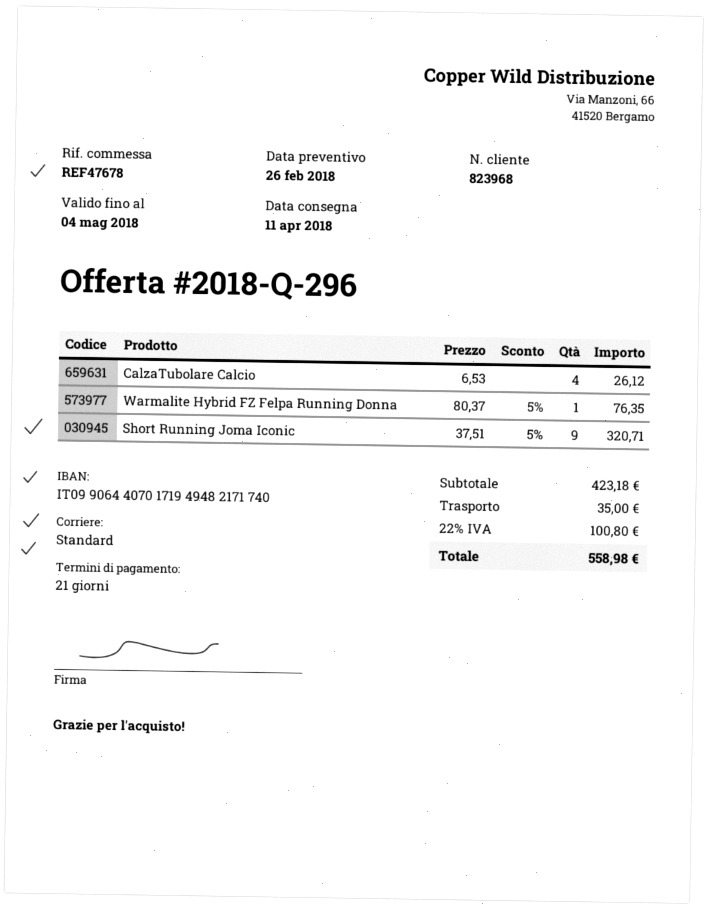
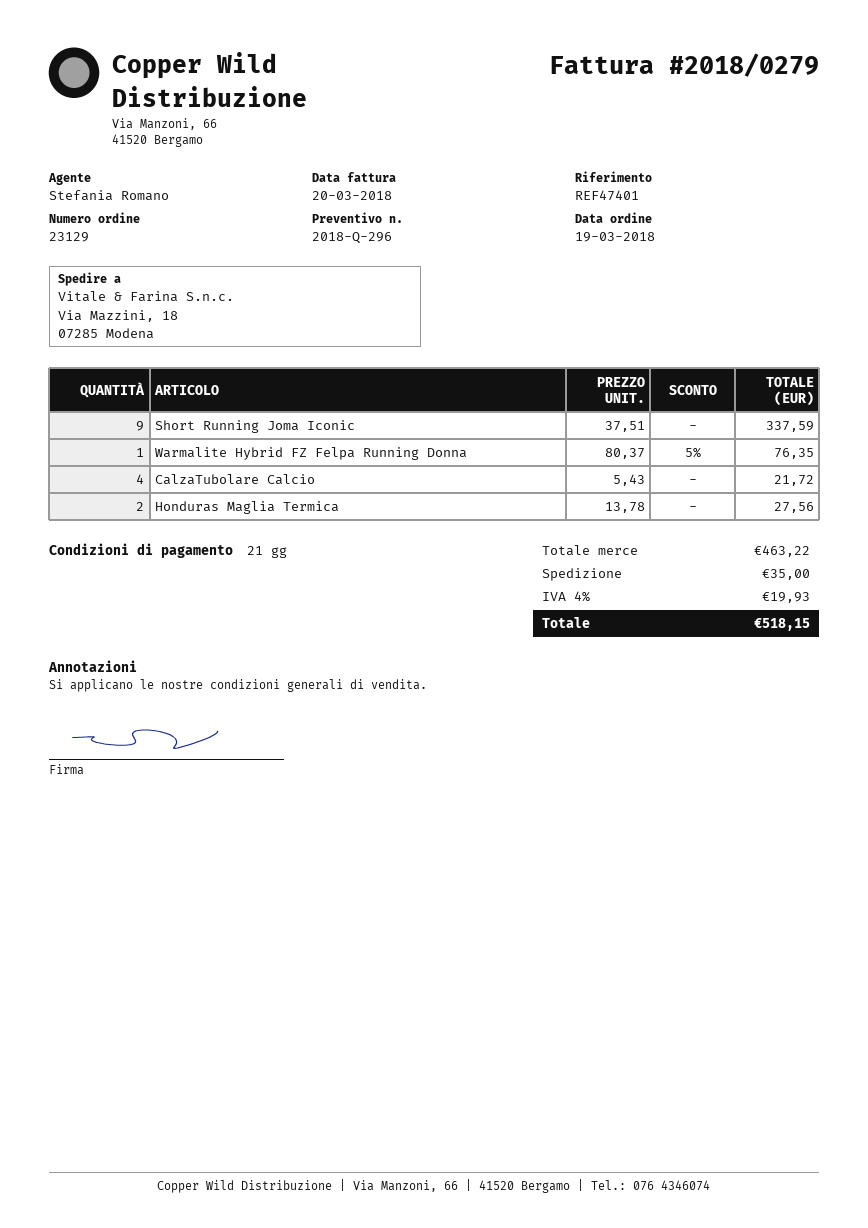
reference: REF47678 -> REF47401
CalzaTubolare Calcio: 4 x 6.53 = 26.12 -> 4 x 5.43 = 21.72
Short Running Joma Iconic: 9 x 37.51 - 5% = 320.71 -> 9 x 37.51 = 337.59
Honduras Maglia Termica: none -> 2 x 13.78 = 27.56
subtotal: 423.18 -> 463.22
tax: 22% = 100.80 -> 4% = 19.93
total: 558.98 -> 518.15

